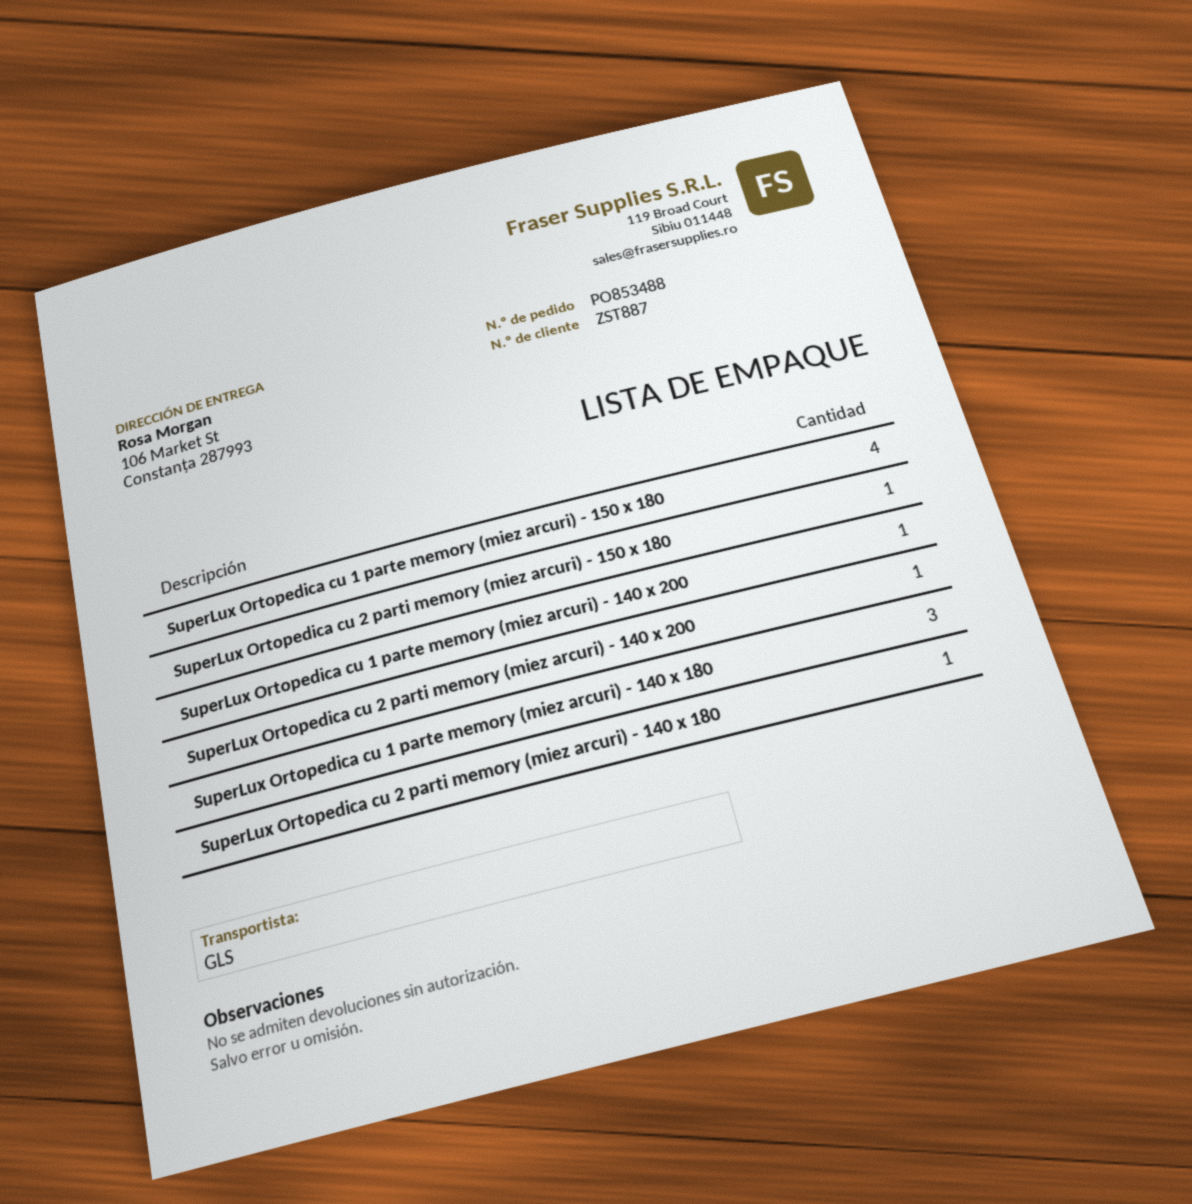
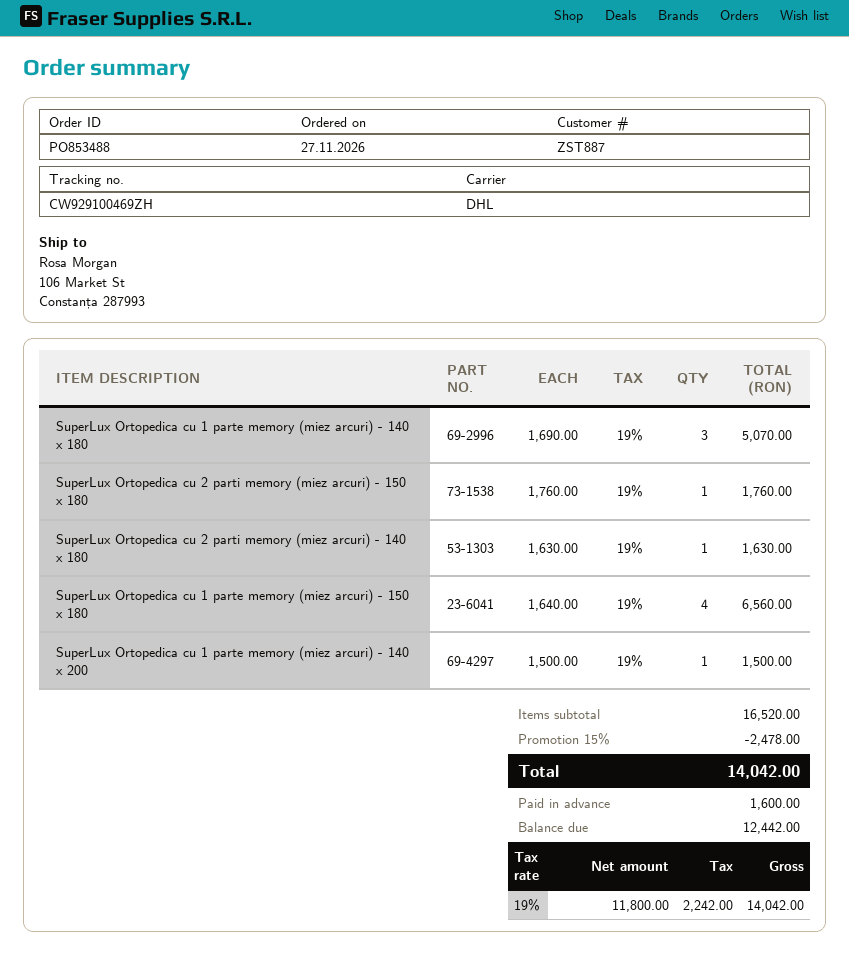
shipping method: GLS -> DHL
SuperLux Ortopedica cu 2 parti memory (miez arcuri) - 140 x 200: 1 -> none

